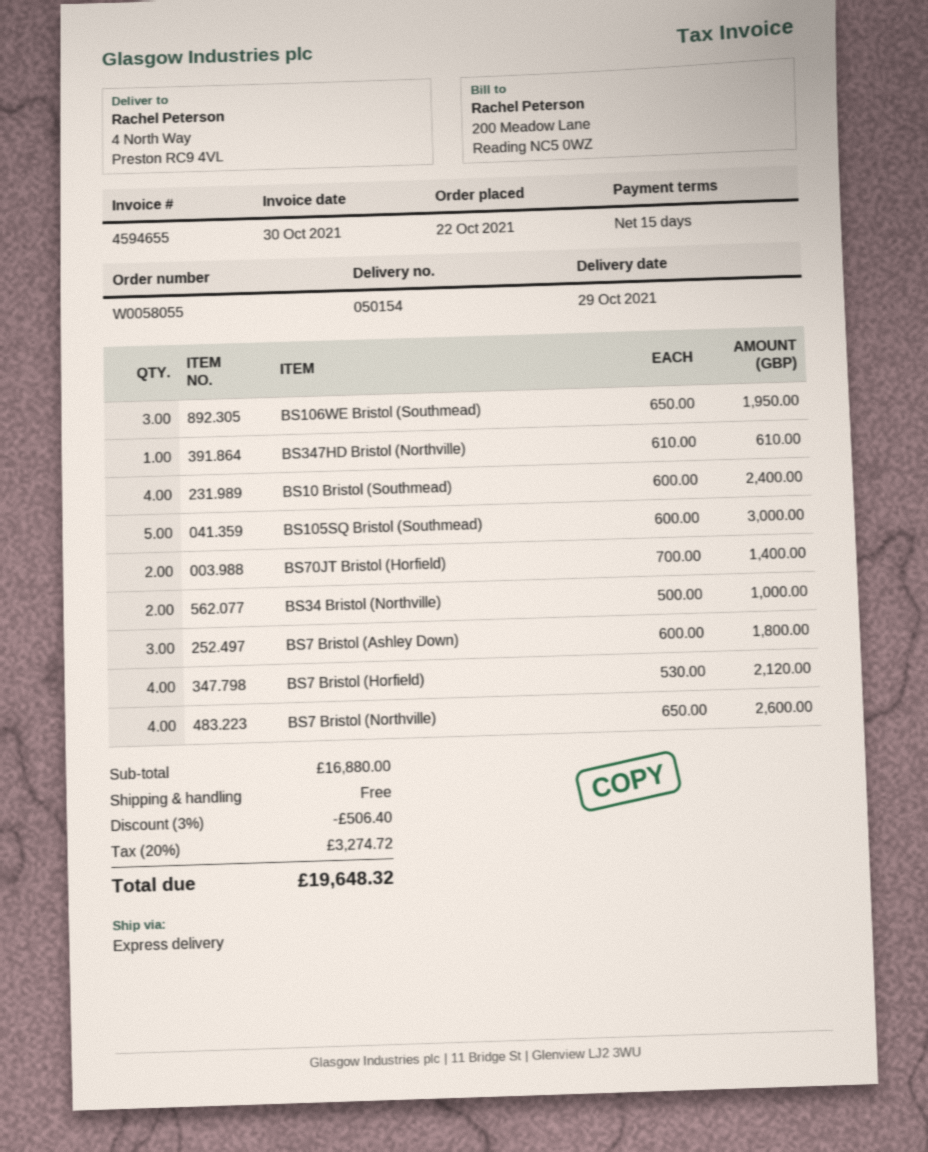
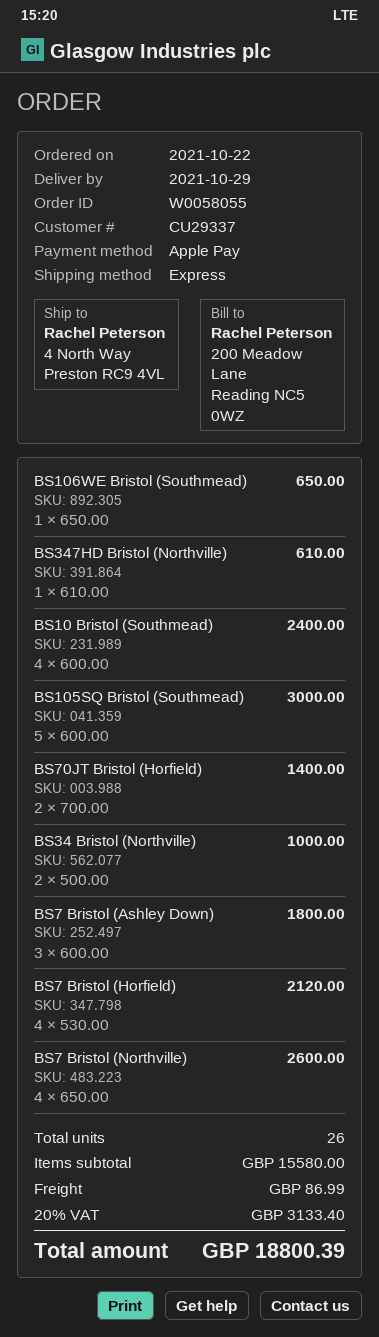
BS106WE Bristol (Southmead): 3 x 650.00 = 1950.00 -> 1 x 650.00 = 650.00
subtotal: 16880.00 -> 15580.00
discount: 3% = 506.40 -> none
shipping: 0.00 -> 86.99
tax: 20% = 3274.72 -> 20% = 3133.40
total: 19648.32 -> 18800.39

